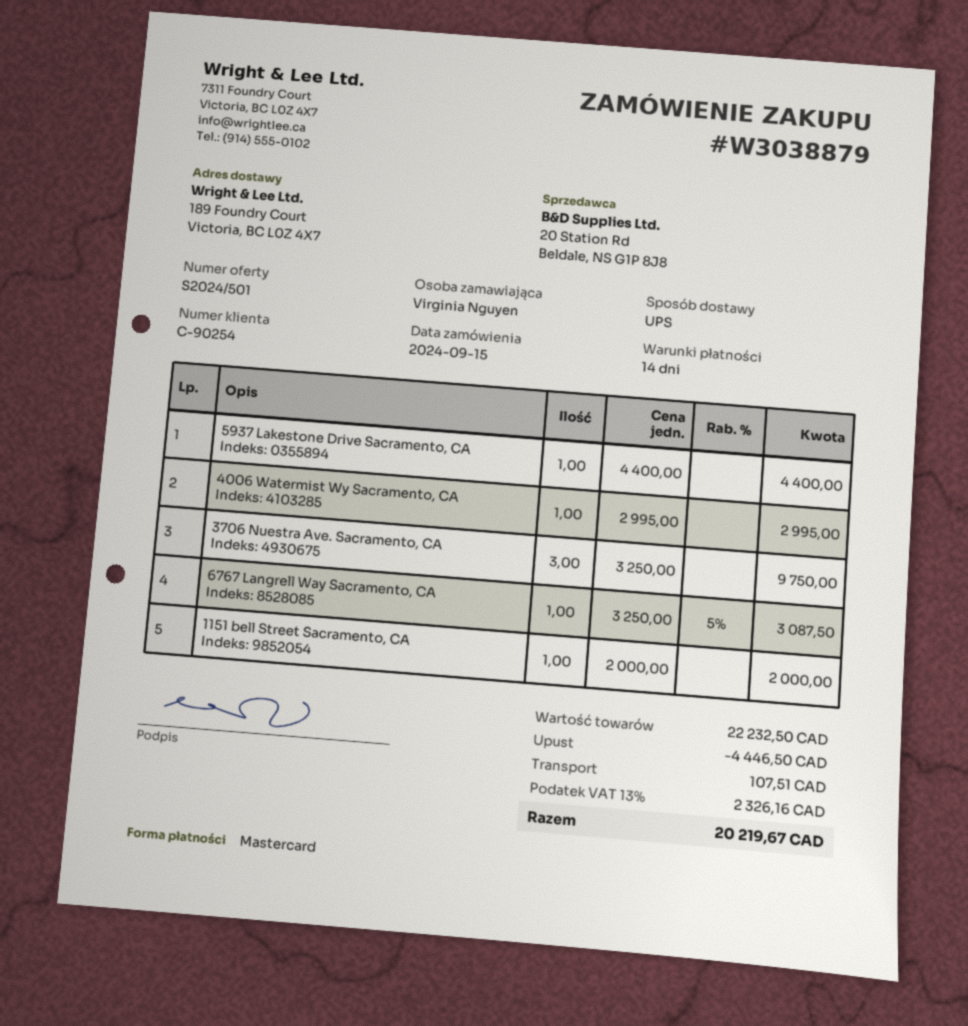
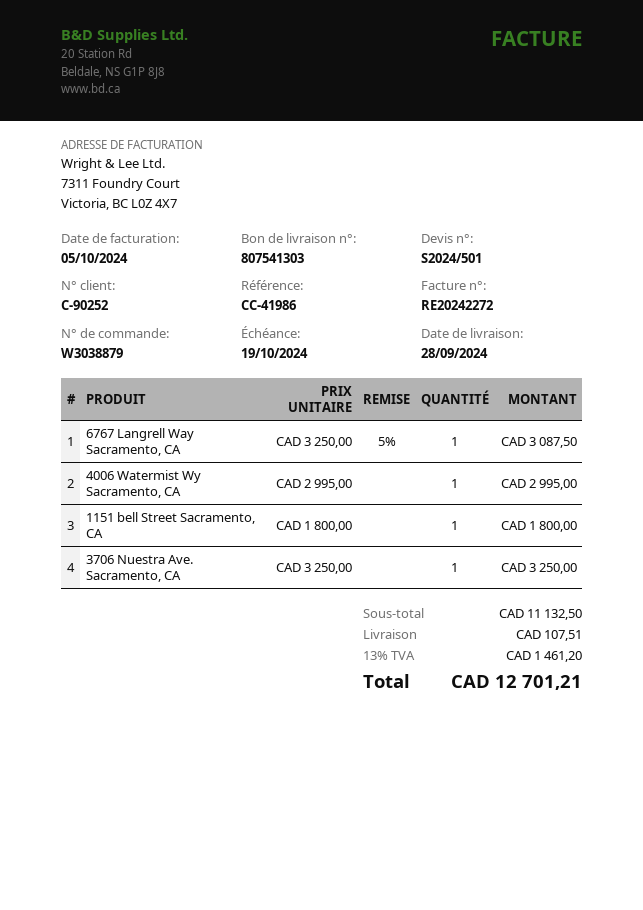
customer number: C-90254 -> C-90252
5937 Lakestone Drive Sacramento, CA: 1 x 4400.00 = 4400.00 -> none
3706 Nuestra Ave. Sacramento, CA: 3 x 3250.00 = 9750.00 -> 1 x 3250.00 = 3250.00
1151 bell Street Sacramento, CA: 1 x 2000.00 = 2000.00 -> 1 x 1800.00 = 1800.00
subtotal: 22232.50 -> 11132.50
discount: 4446.50 -> none
tax: 13% = 2326.16 -> 13% = 1461.20
total: 20219.67 -> 12701.21

